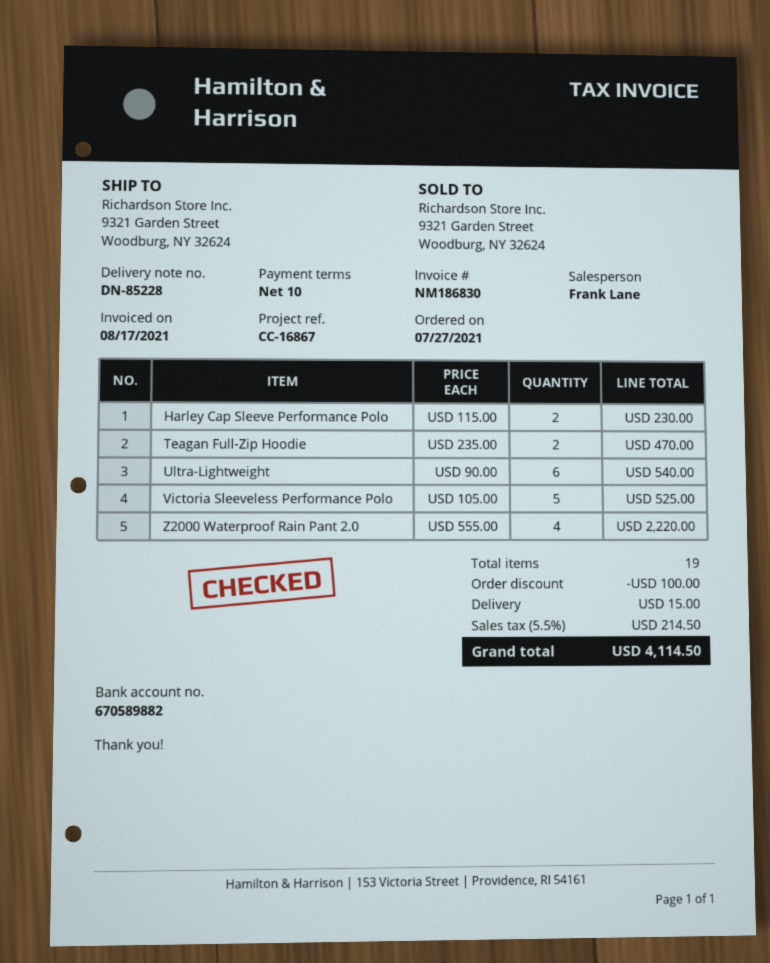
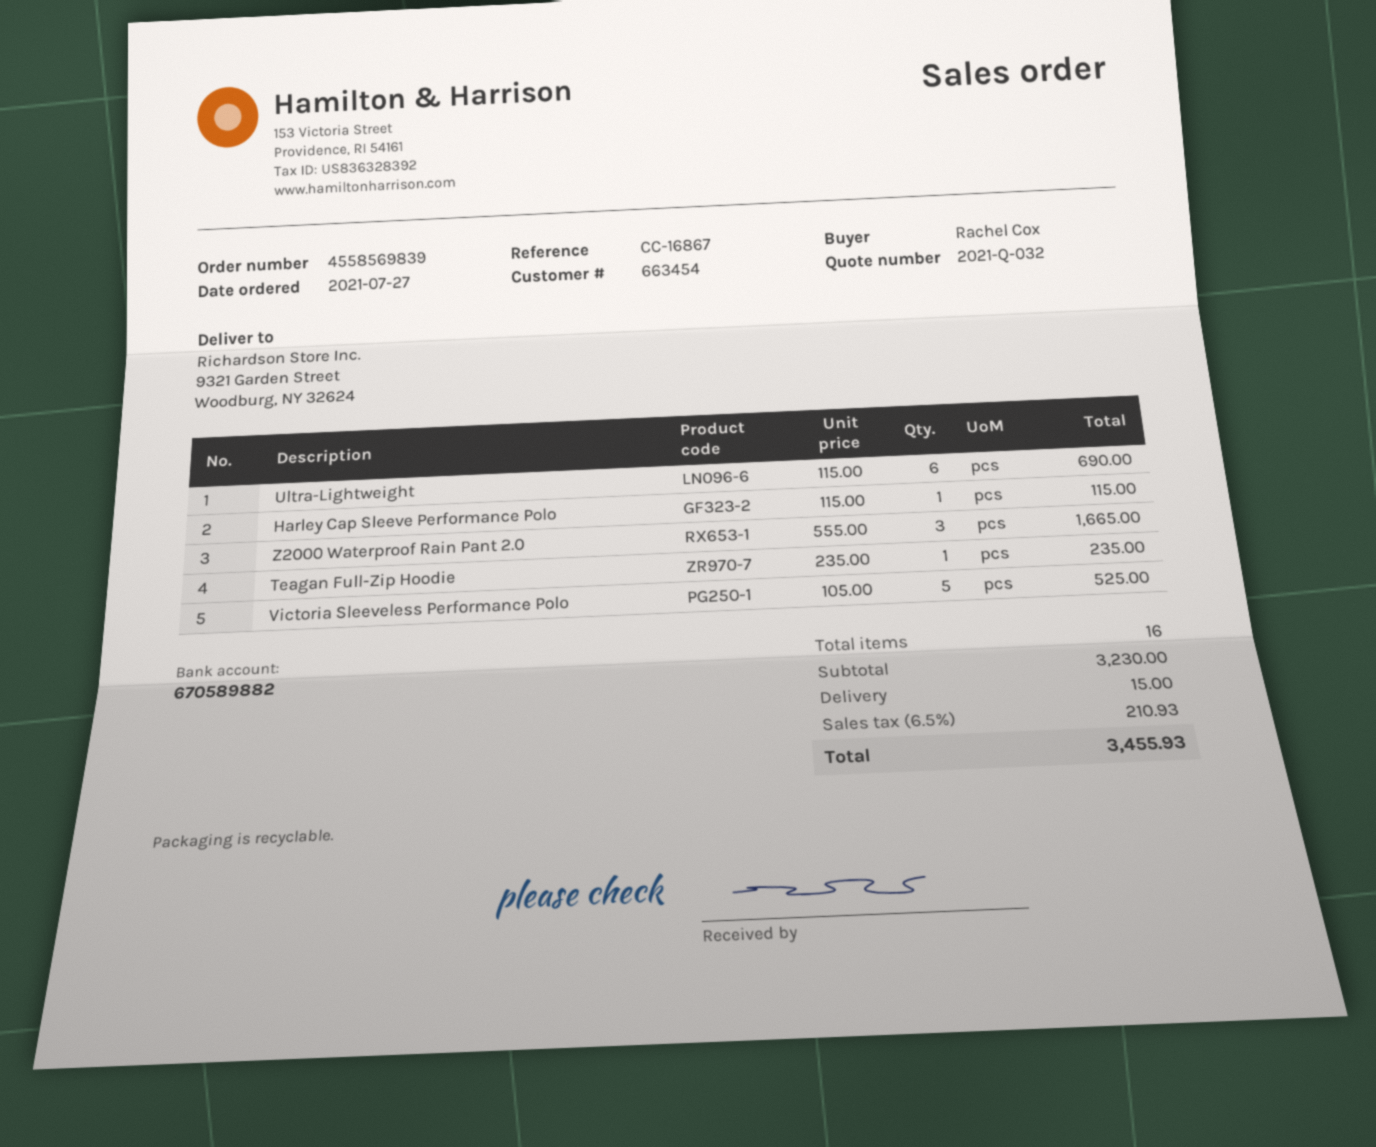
Harley Cap Sleeve Performance Polo: 2 x 115.00 = 230.00 -> 1 x 115.00 = 115.00
Teagan Full-Zip Hoodie: 2 x 235.00 = 470.00 -> 1 x 235.00 = 235.00
Ultra-Lightweight: 6 x 90.00 = 540.00 -> 6 x 115.00 = 690.00
Z2000 Waterproof Rain Pant 2.0: 4 x 555.00 = 2220.00 -> 3 x 555.00 = 1665.00
total quantity: 19 -> 16
discount: 100.00 -> none
tax: 5.5% = 214.50 -> 6.5% = 210.93
total: 4114.50 -> 3455.93

